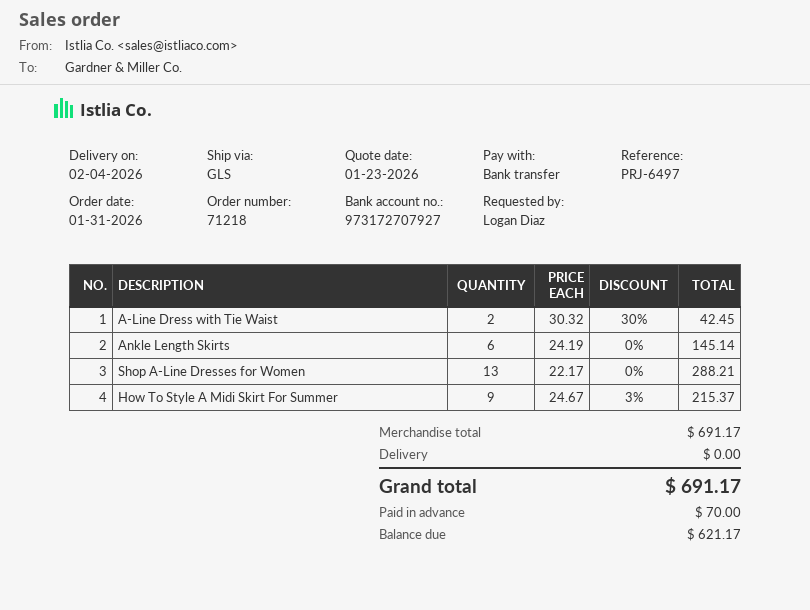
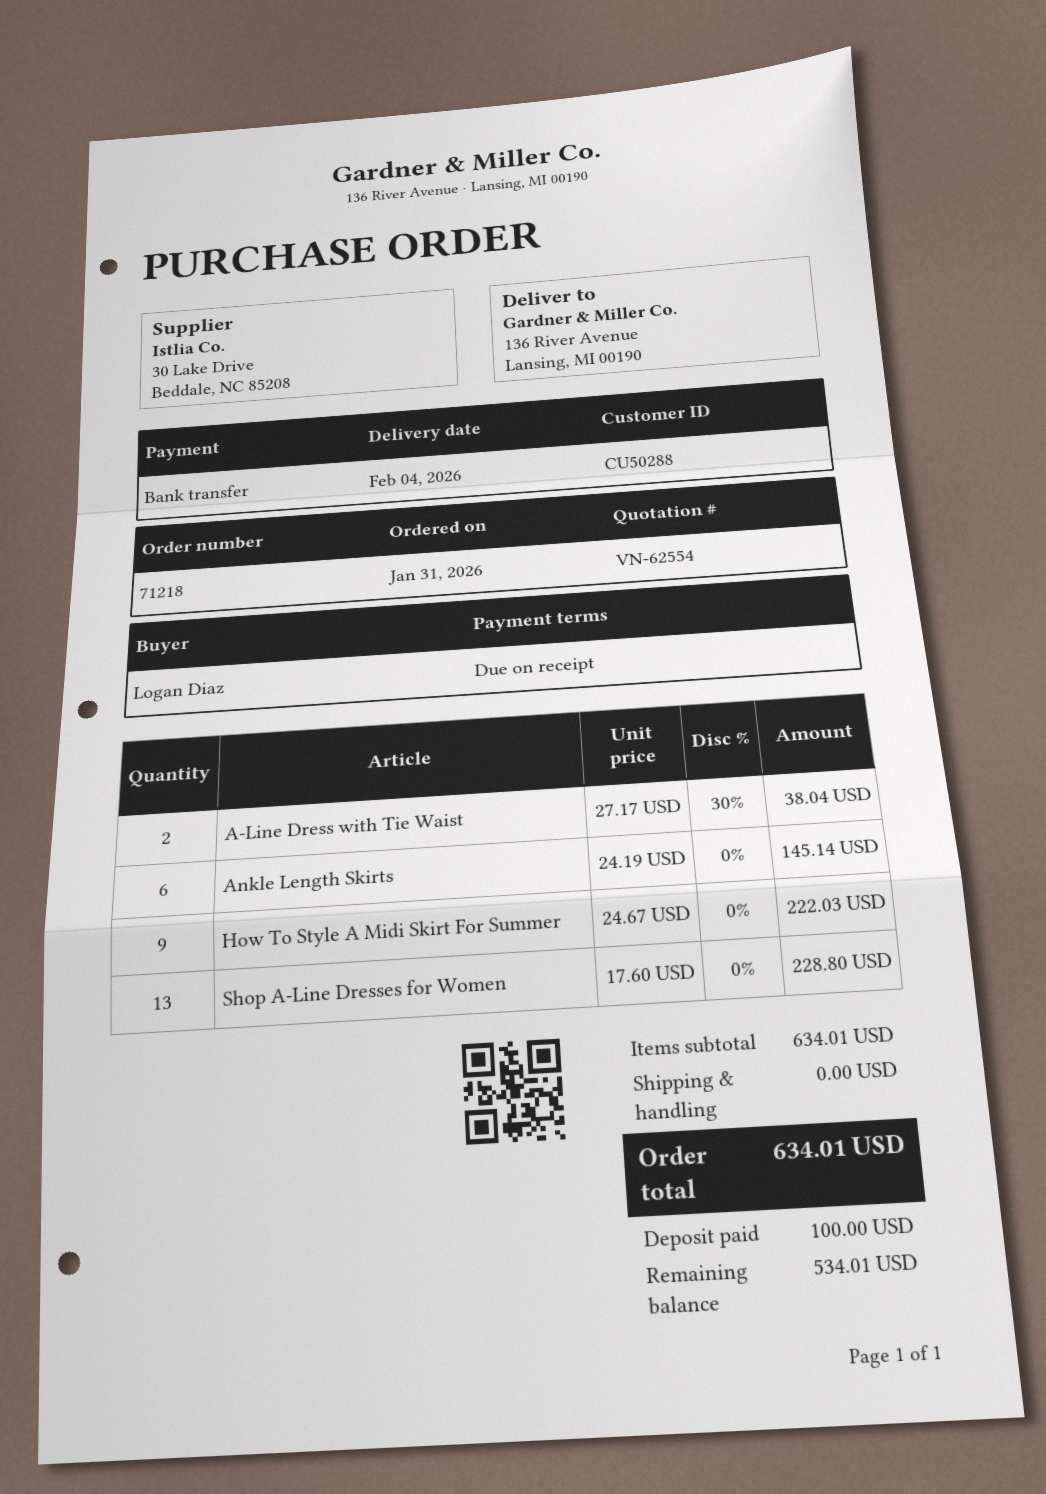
A-Line Dress with Tie Waist: 2 x 30.32 - 30% = 42.45 -> 2 x 27.17 - 30% = 38.04
Shop A-Line Dresses for Women: 13 x 22.17 = 288.21 -> 13 x 17.60 = 228.80
How To Style A Midi Skirt For Summer: 9 x 24.67 - 3% = 215.37 -> 9 x 24.67 = 222.03
subtotal: 691.17 -> 634.01
total: 691.17 -> 634.01
deposit: 70.00 -> 100.00
balance: 621.17 -> 534.01

